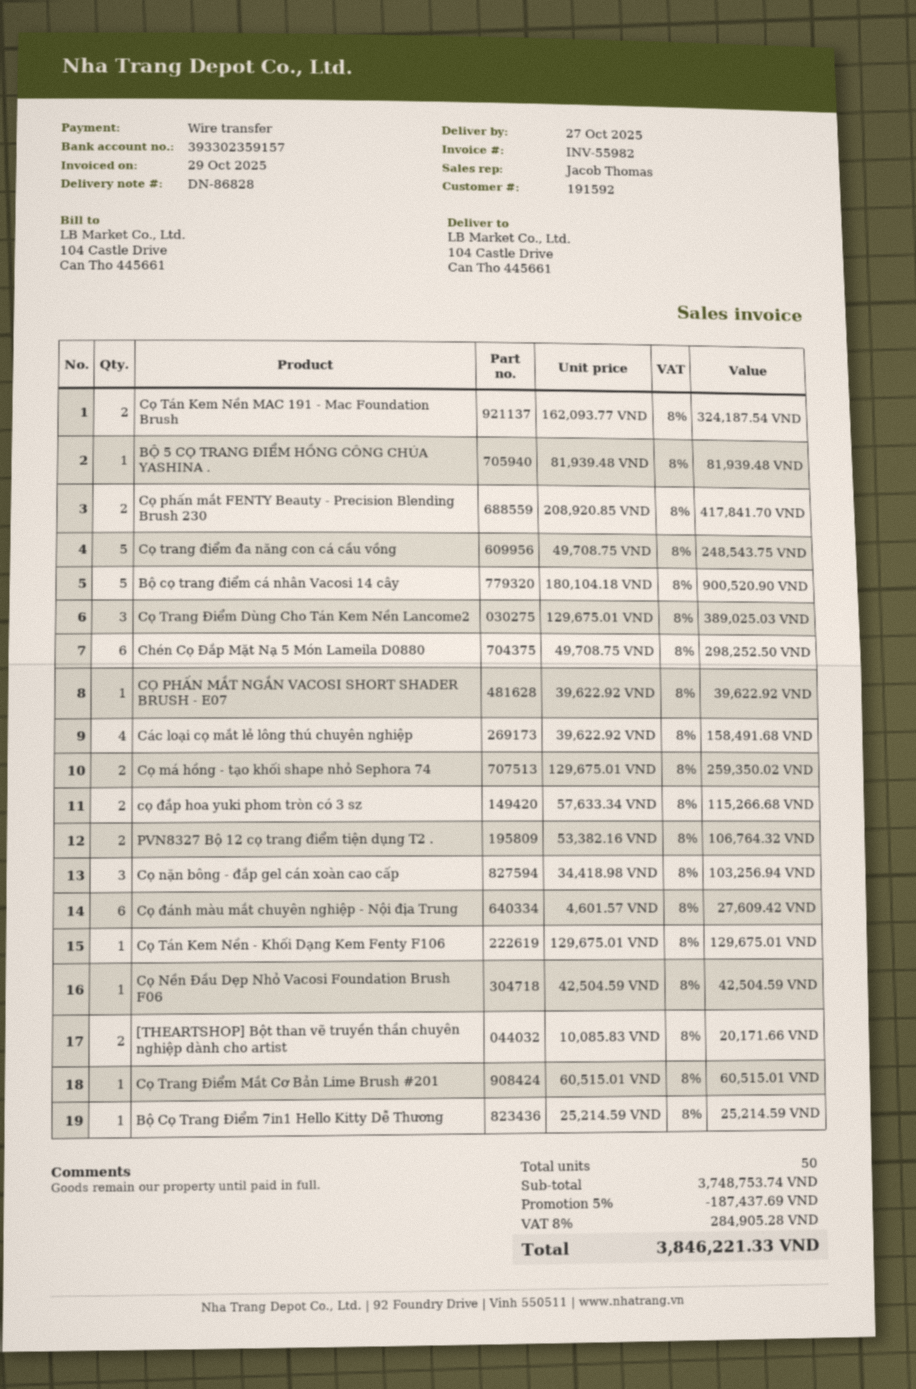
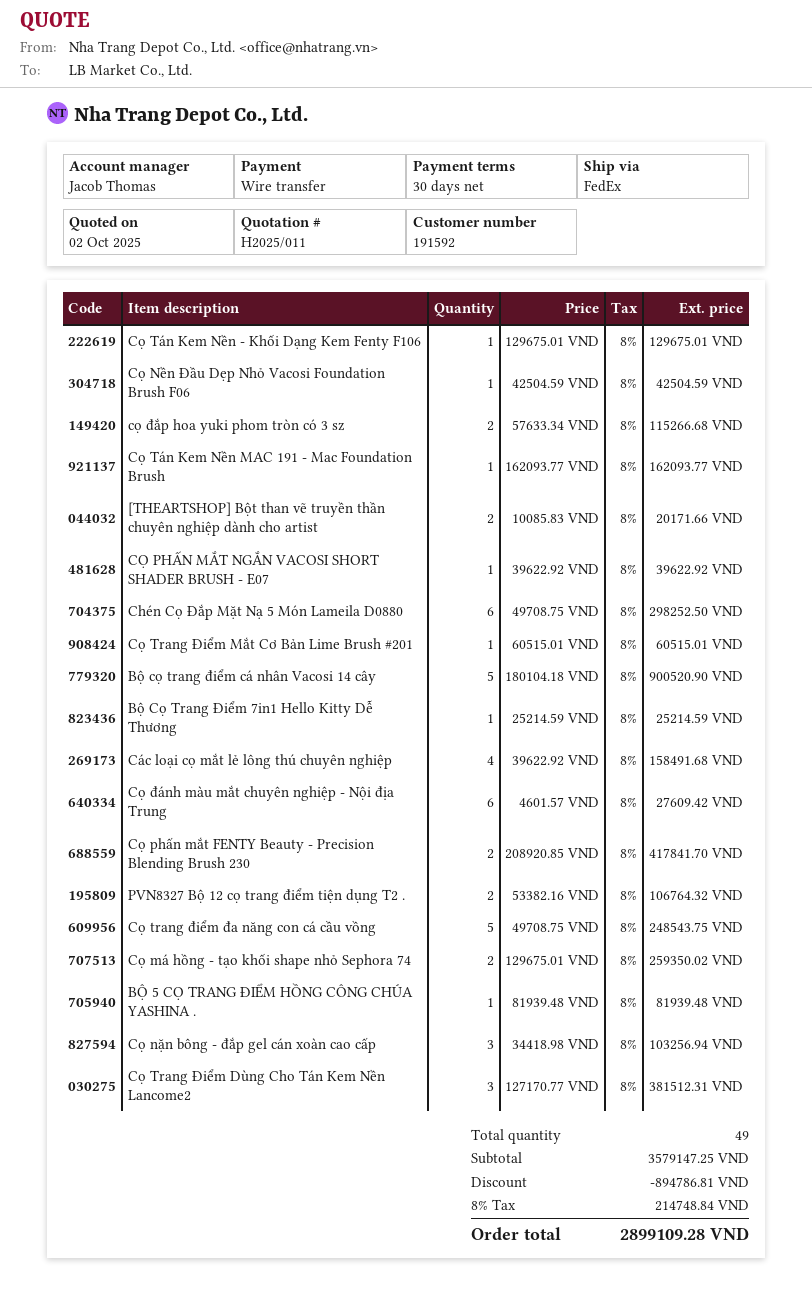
Cọ Tán Kem Nền MAC 191 - Mac Foundation Brush: 2 x 162093.77 = 324187.54 -> 1 x 162093.77 = 162093.77
Cọ Trang Điểm Dùng Cho Tán Kem Nền Lancome2: 3 x 129675.01 = 389025.03 -> 3 x 127170.77 = 381512.31
total quantity: 50 -> 49
subtotal: 3748753.74 -> 3579147.25
discount: 187437.69 -> 894786.81
tax: 8% = 284905.28 -> 8% = 214748.84
total: 3846221.33 -> 2899109.28

